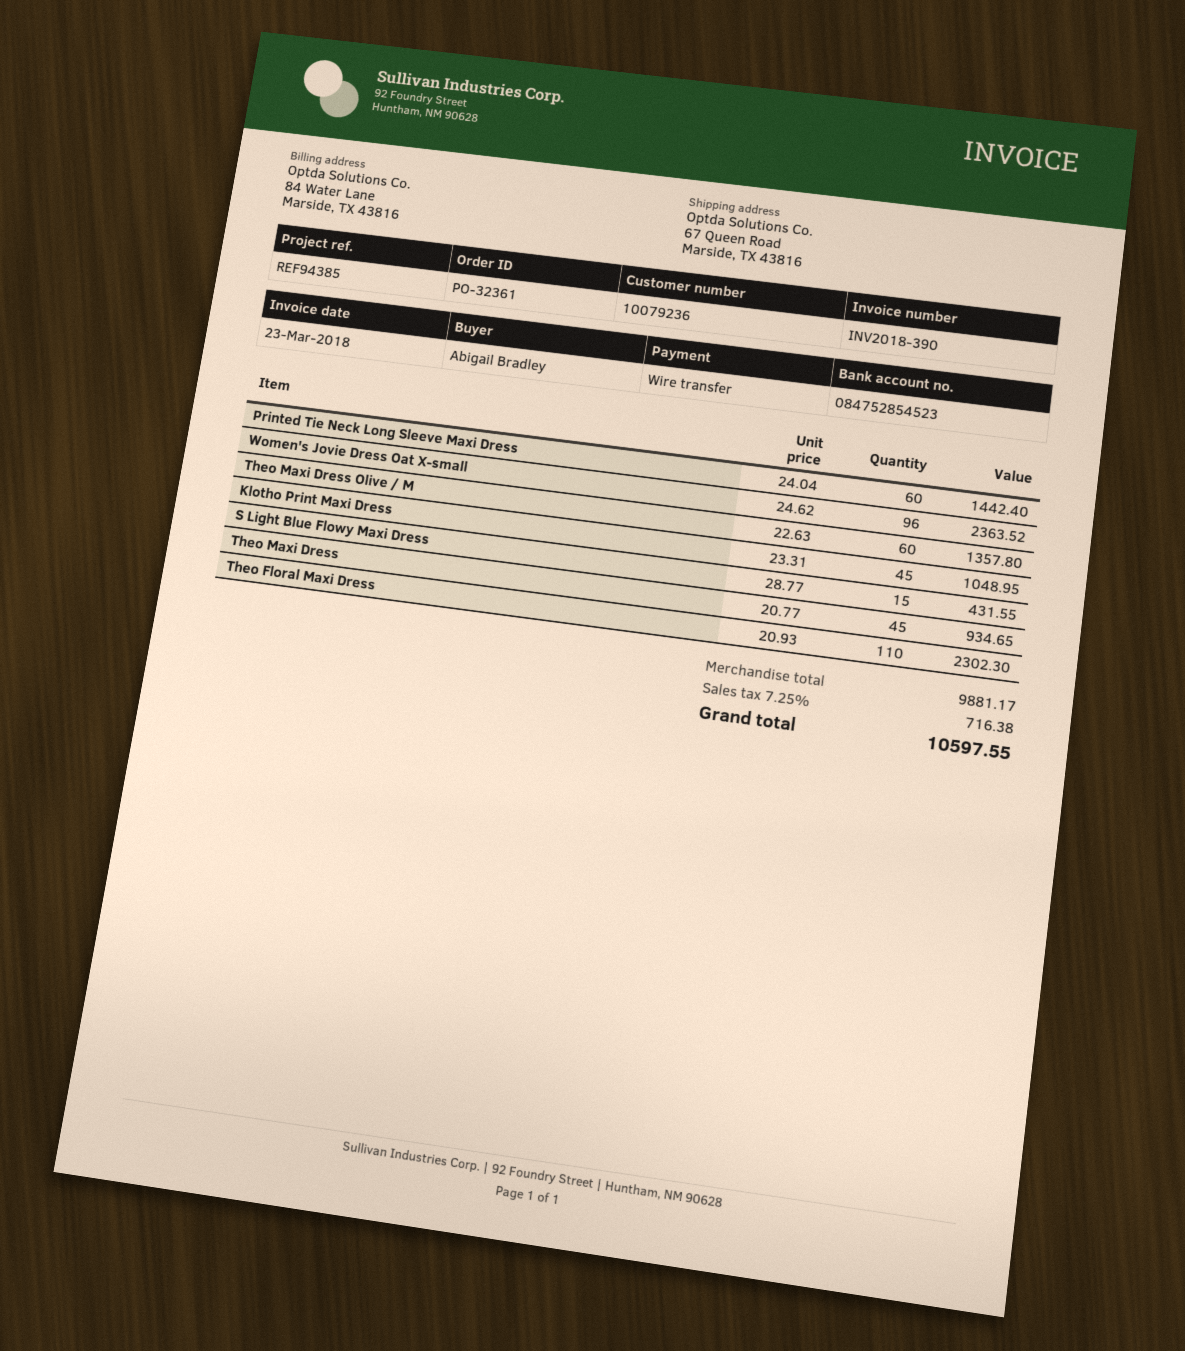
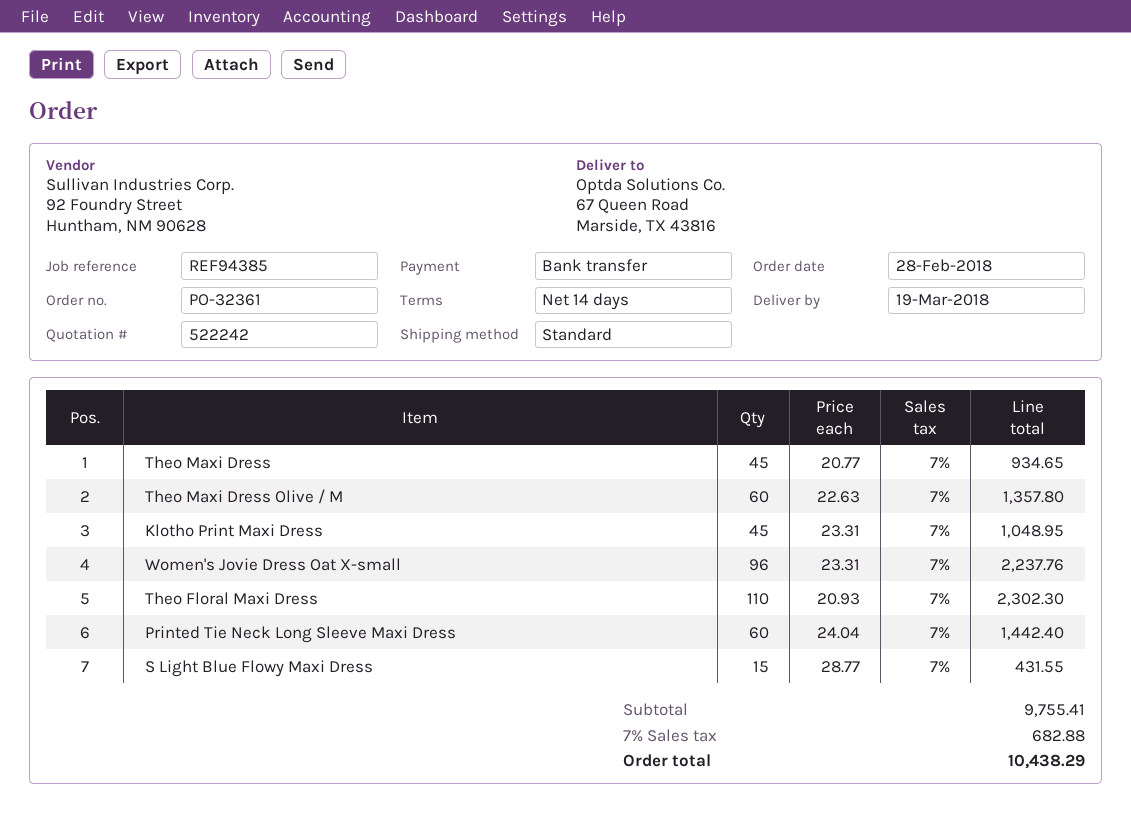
Women's Jovie Dress Oat X-small: 96 x 24.62 = 2363.52 -> 96 x 23.31 = 2237.76
subtotal: 9881.17 -> 9755.41
tax: 7.25% = 716.38 -> 7% = 682.88
total: 10597.55 -> 10438.29

